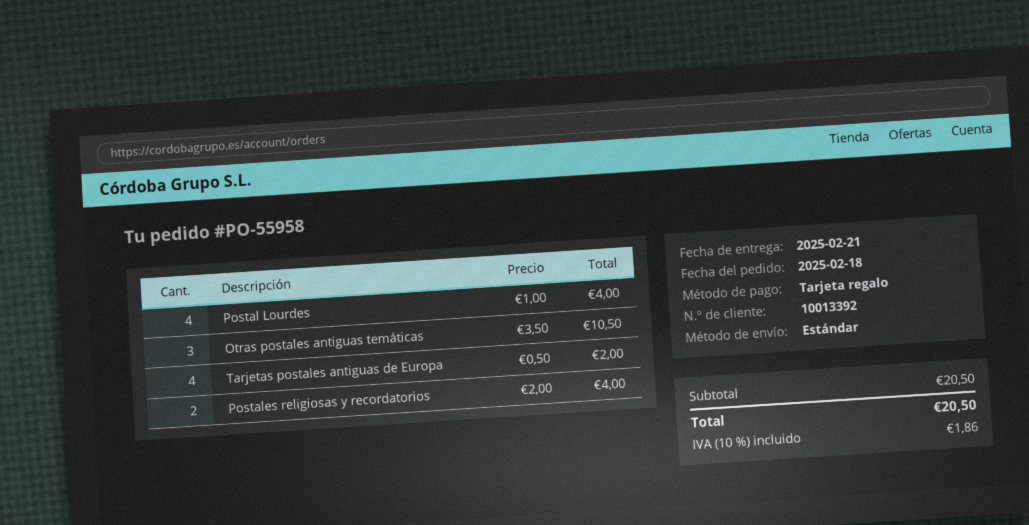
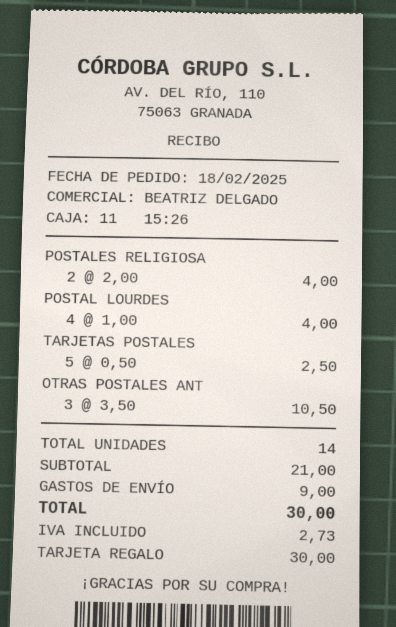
Tarjetas postales antiguas de Europa: 4 x 0.50 = 2.00 -> 5 x 0.50 = 2.50
subtotal: 20.50 -> 21.00
shipping: none -> 9.00
tax: 1.86 -> 2.73
total: 20.50 -> 30.00

